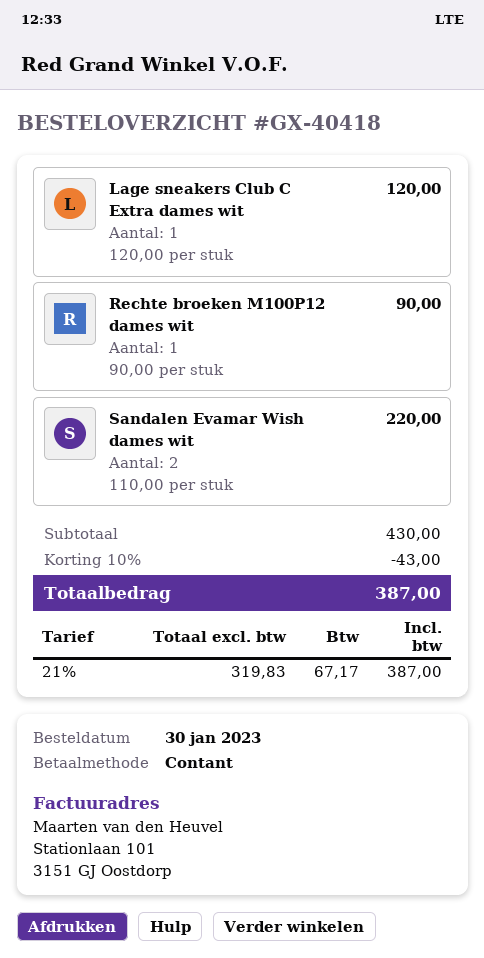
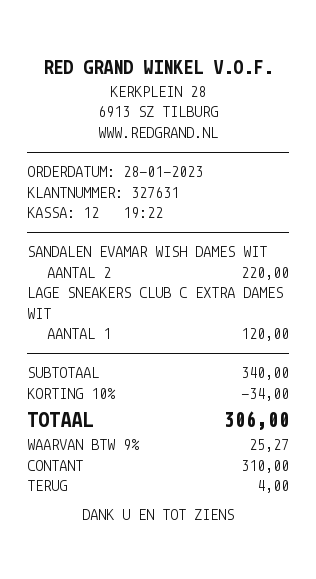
order date: 2023-01-30 -> 2023-01-28
Rechte broeken M100P12 dames wit: 1 for 90.00 -> none
subtotal: 430.00 -> 340.00
discount: 10% = 43.00 -> 10% = 34.00
tax: 21% = 67.17 -> 9% = 25.27
total: 387.00 -> 306.00

